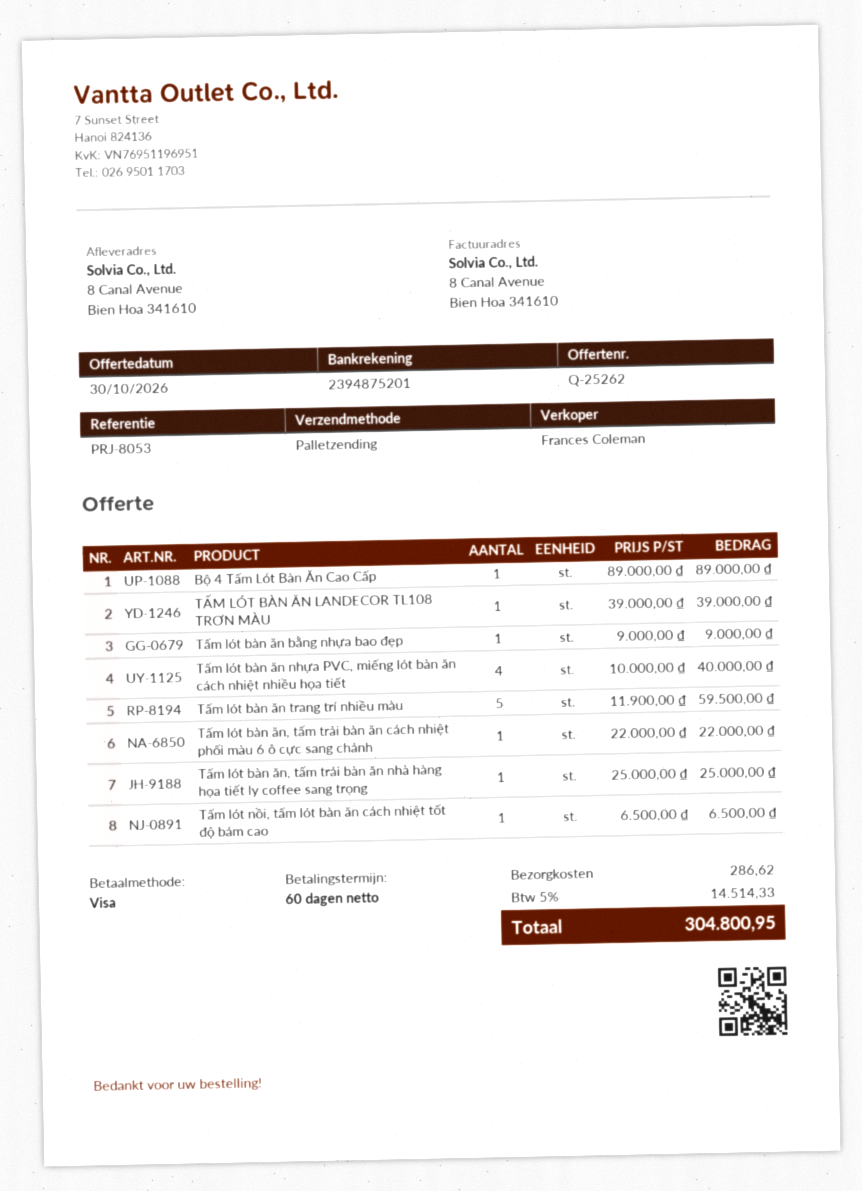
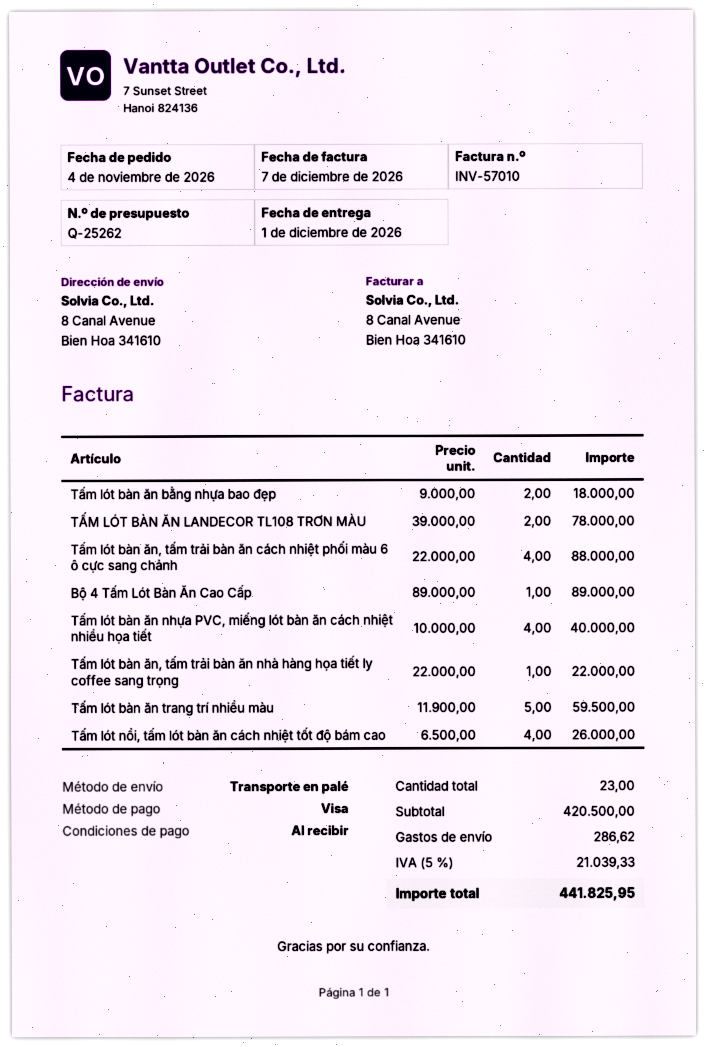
payment terms: 60 days -> on receipt
TẤM LÓT BÀN ĂN LANDECOR TL108 TRƠN MÀU: 1 x 39000.00 = 39000.00 -> 2 x 39000.00 = 78000.00
Tấm lót bàn ăn bằng nhựa bao đẹp: 1 x 9000.00 = 9000.00 -> 2 x 9000.00 = 18000.00
Tấm lót bàn ăn, tấm trải bàn ăn cách nhiệt phối màu 6 ô cực sang chảnh: 1 x 22000.00 = 22000.00 -> 4 x 22000.00 = 88000.00
Tấm lót bàn ăn, tấm trải bàn ăn nhà hàng họa tiết ly coffee sang trọng: 1 x 25000.00 = 25000.00 -> 1 x 22000.00 = 22000.00
Tấm lót nồi, tấm lót bàn ăn cách nhiệt tốt độ bám cao: 1 x 6500.00 = 6500.00 -> 4 x 6500.00 = 26000.00
tax: 5% = 14514.33 -> 5% = 21039.33
total: 304800.95 -> 441825.95

